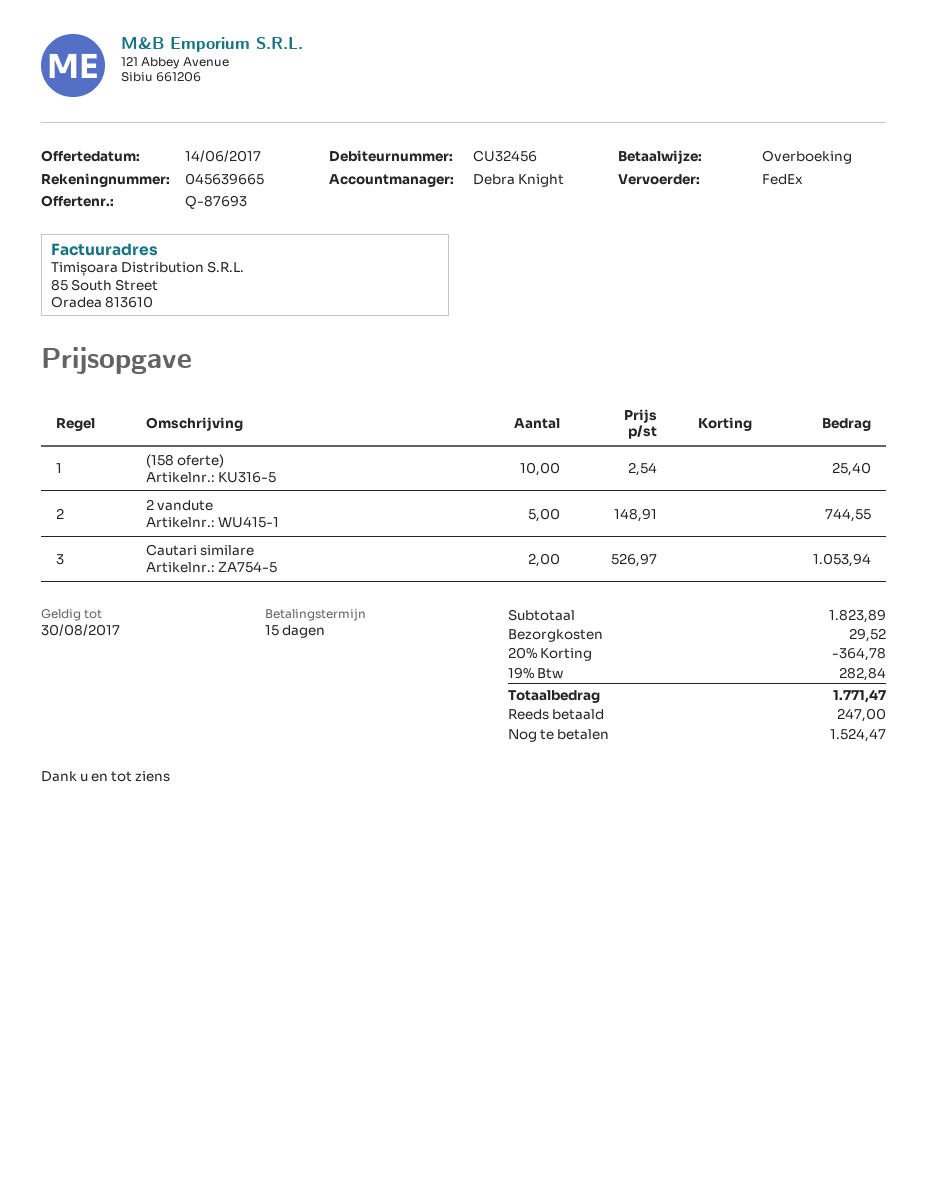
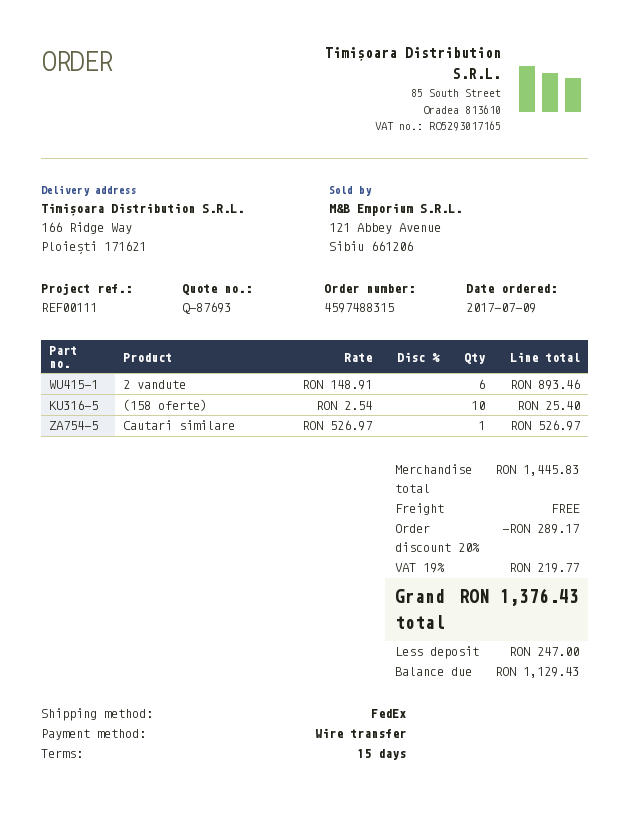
2 vandute: 5 x 148.91 = 744.55 -> 6 x 148.91 = 893.46
Cautari similare: 2 x 526.97 = 1053.94 -> 1 x 526.97 = 526.97
subtotal: 1823.89 -> 1445.83
discount: 20% = 364.78 -> 20% = 289.17
shipping: 29.52 -> 0.00
tax: 19% = 282.84 -> 19% = 219.77
total: 1771.47 -> 1376.43
balance: 1524.47 -> 1129.43

